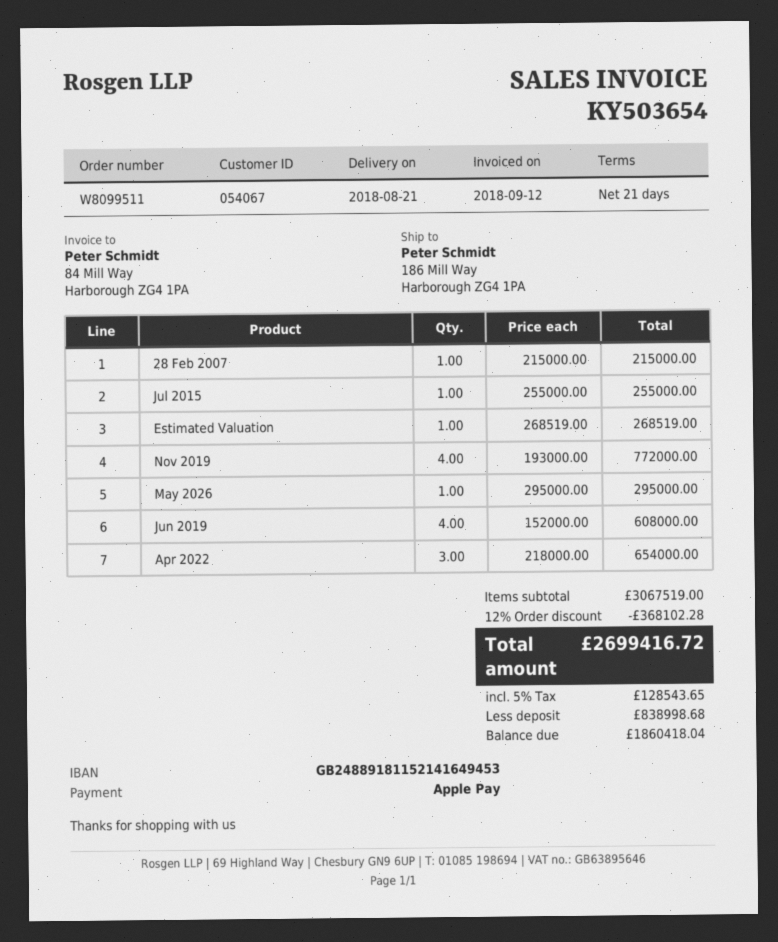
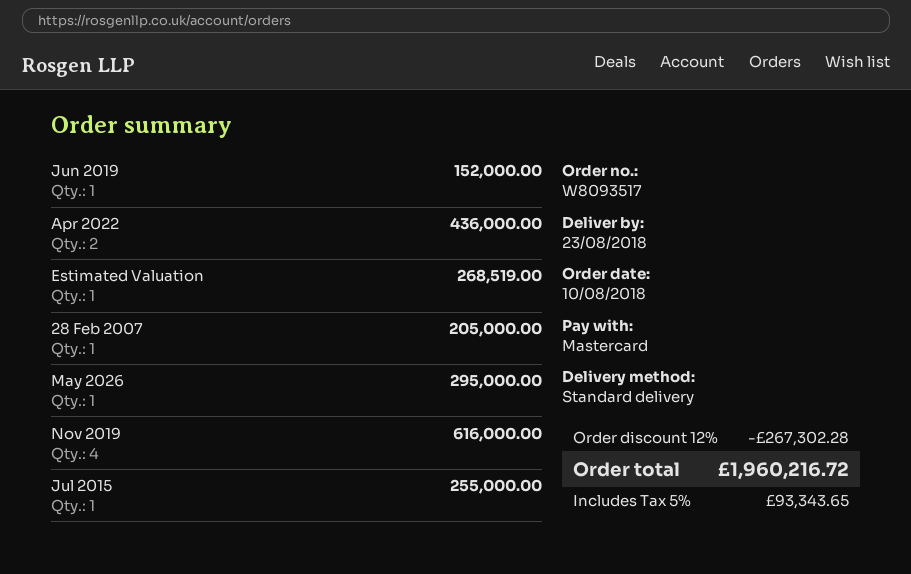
order number: W8099511 -> W8093517
delivery date: 2018-08-21 -> 2018-08-23
payment method: Apple Pay -> Mastercard
28 Feb 2007: 1 for 215000.00 -> 1 for 205000.00
Nov 2019: 4 for 772000.00 -> 4 for 616000.00
Jun 2019: 4 for 608000.00 -> 1 for 152000.00
Apr 2022: 3 for 654000.00 -> 2 for 436000.00
discount: 12% = 368102.28 -> 12% = 267302.28
tax: 5% = 128543.65 -> 5% = 93343.65
total: 2699416.72 -> 1960216.72

